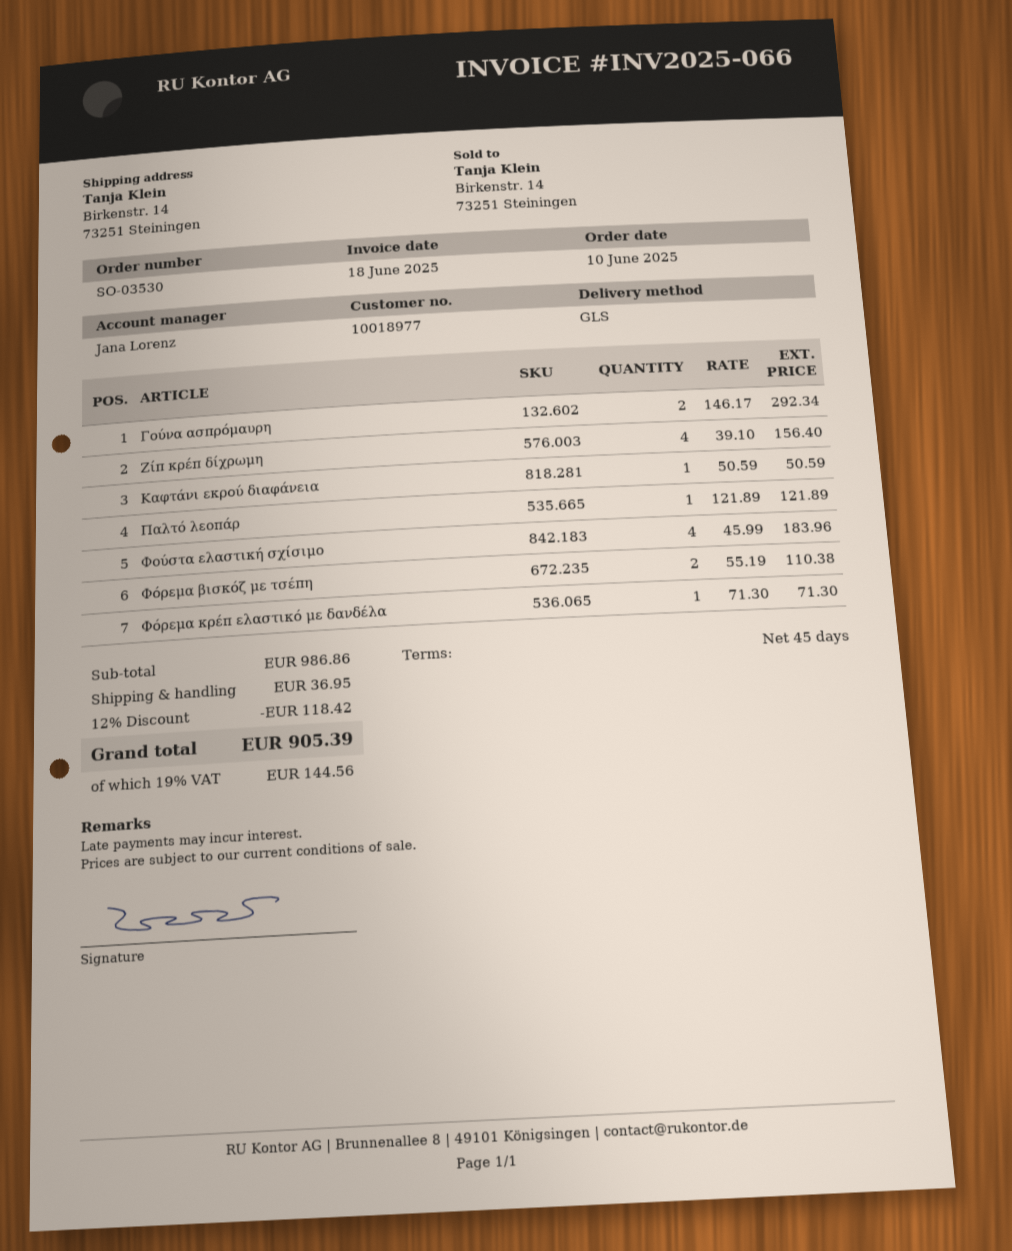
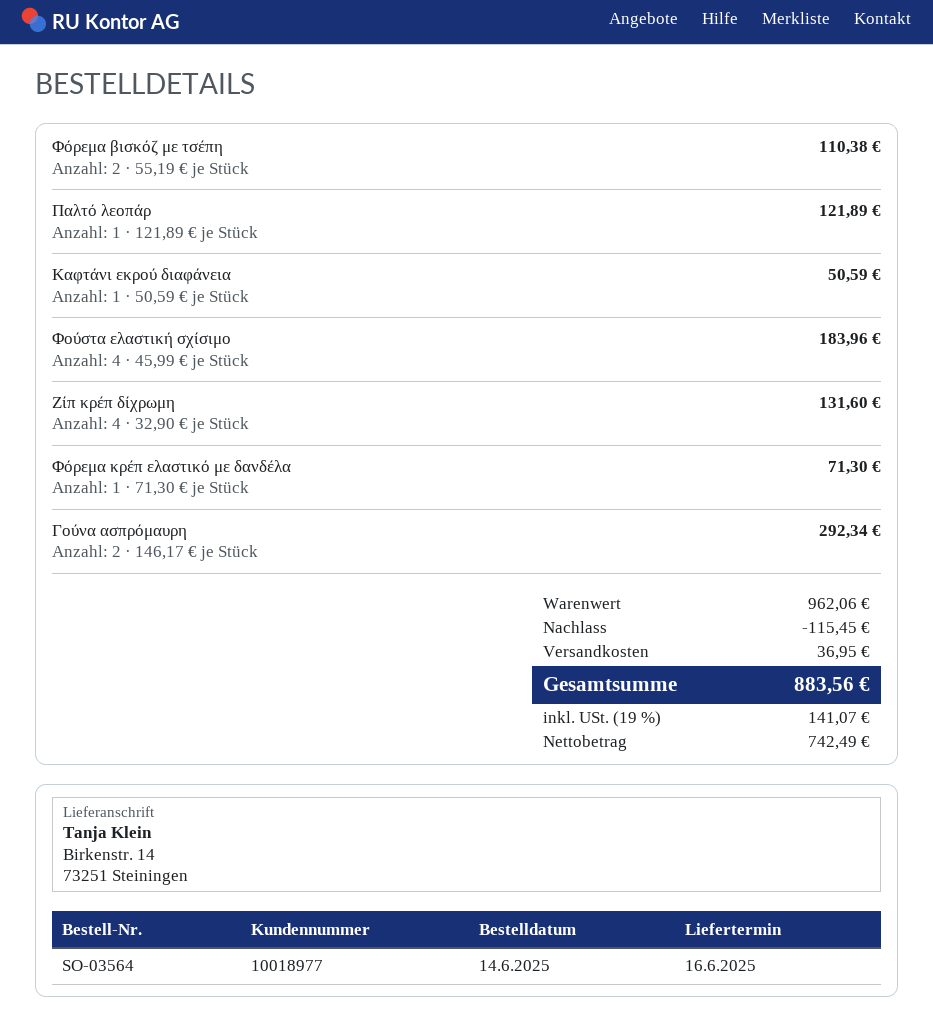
order number: SO-03530 -> SO-03564
order date: 2025-06-10 -> 2025-06-14
Ζίπ κρέπ δίχρωμη: 4 x 39.10 = 156.40 -> 4 x 32.90 = 131.60
subtotal: 986.86 -> 962.06
discount: 118.42 -> 115.45
tax: 19% = 144.56 -> 19% = 141.07
total: 905.39 -> 883.56

